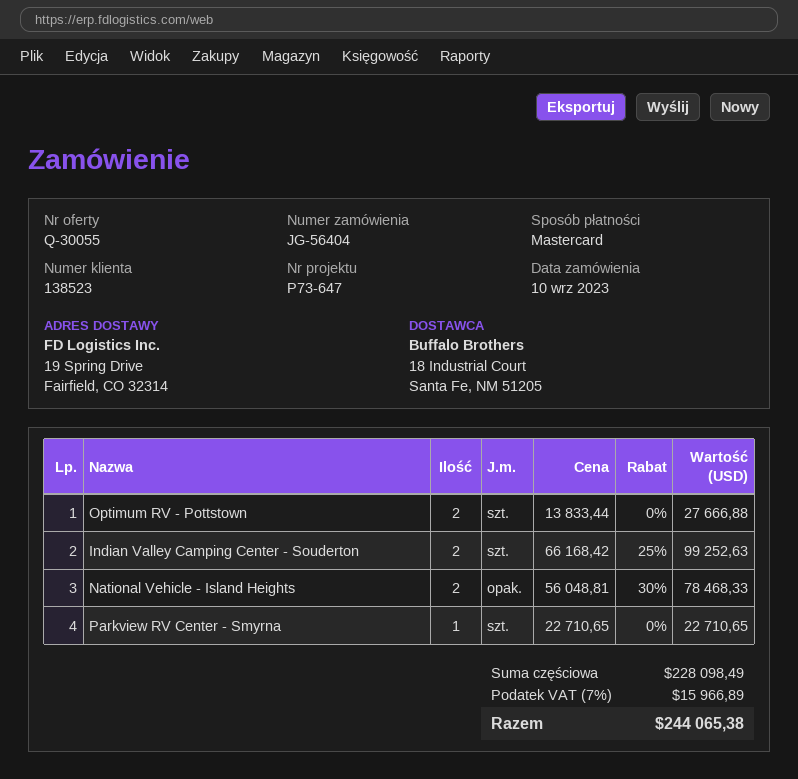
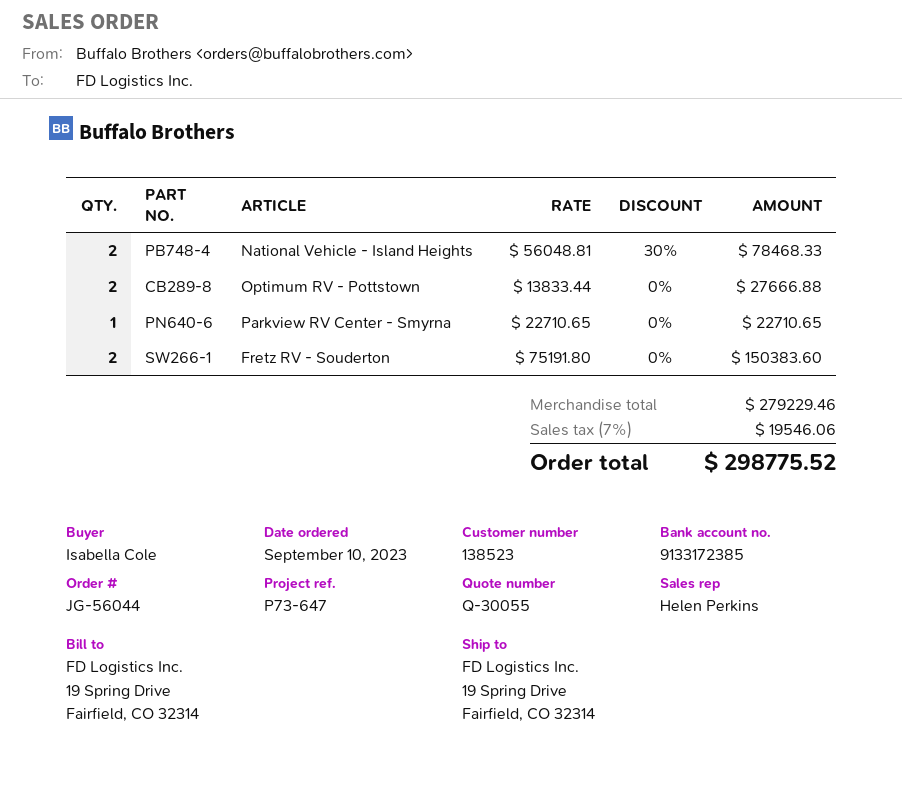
order number: JG-56404 -> JG-56044
Indian Valley Camping Center - Souderton: 2 x 66168.42 - 25% = 99252.63 -> none
Fretz RV - Souderton: none -> 2 x 75191.80 = 150383.60
subtotal: 228098.49 -> 279229.46
tax: 7% = 15966.89 -> 7% = 19546.06
total: 244065.38 -> 298775.52

